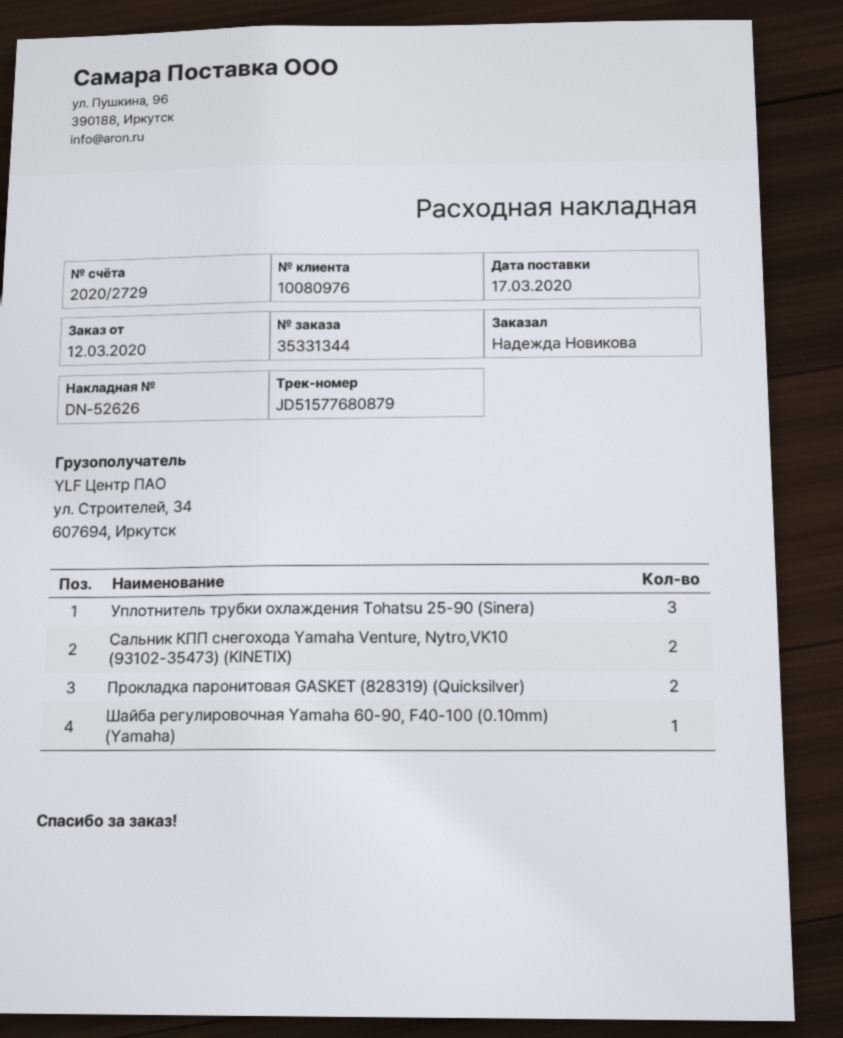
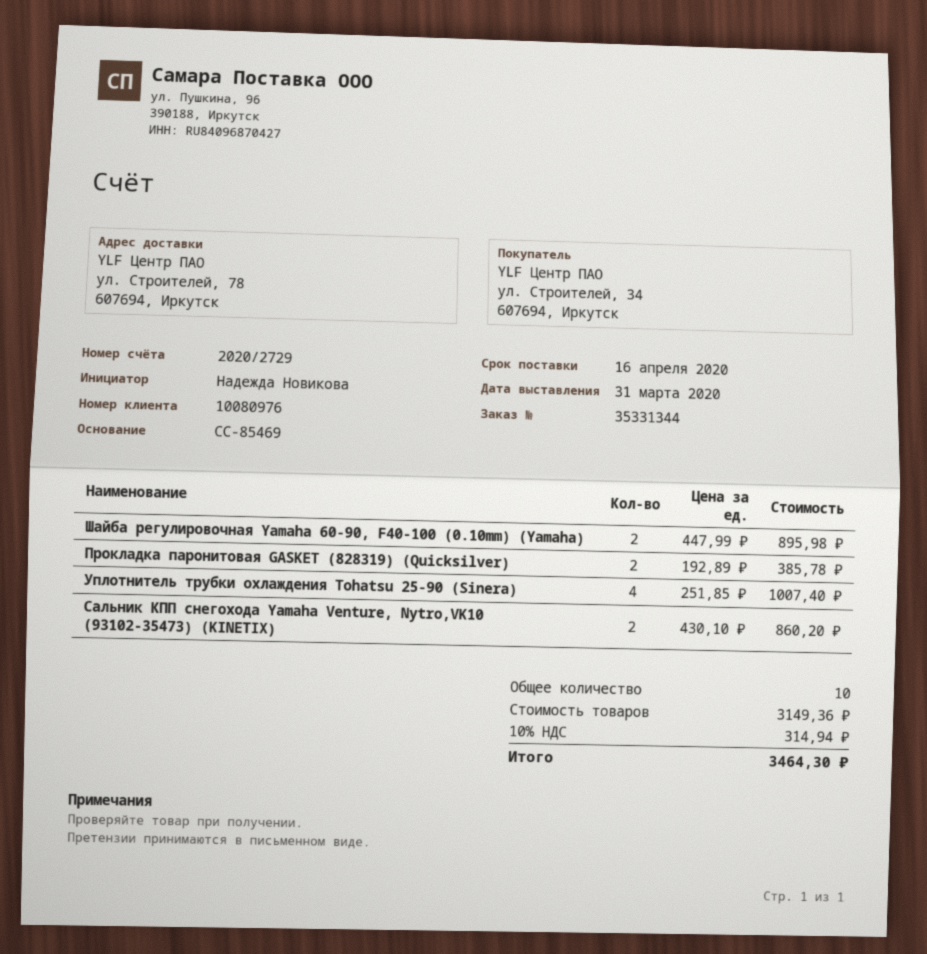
delivery date: 2020-03-17 -> 2020-04-16
ship to: ул. Строителей, 34, 607694, Иркутск -> ул. Строителей, 78, 607694, Иркутск
Уплотнитель трубки охлаждения Tohatsu 25-90 (Sinera): 3 -> 4
Шайба регулировочная Yamaha 60-90, F40-100 (0.10mm) (Yamaha): 1 -> 2

